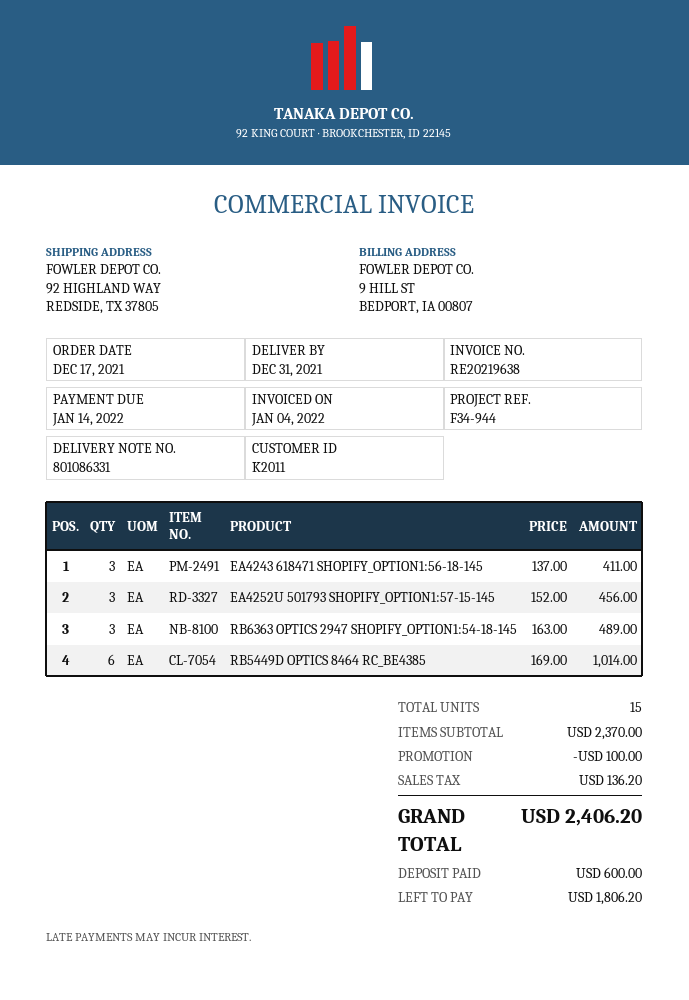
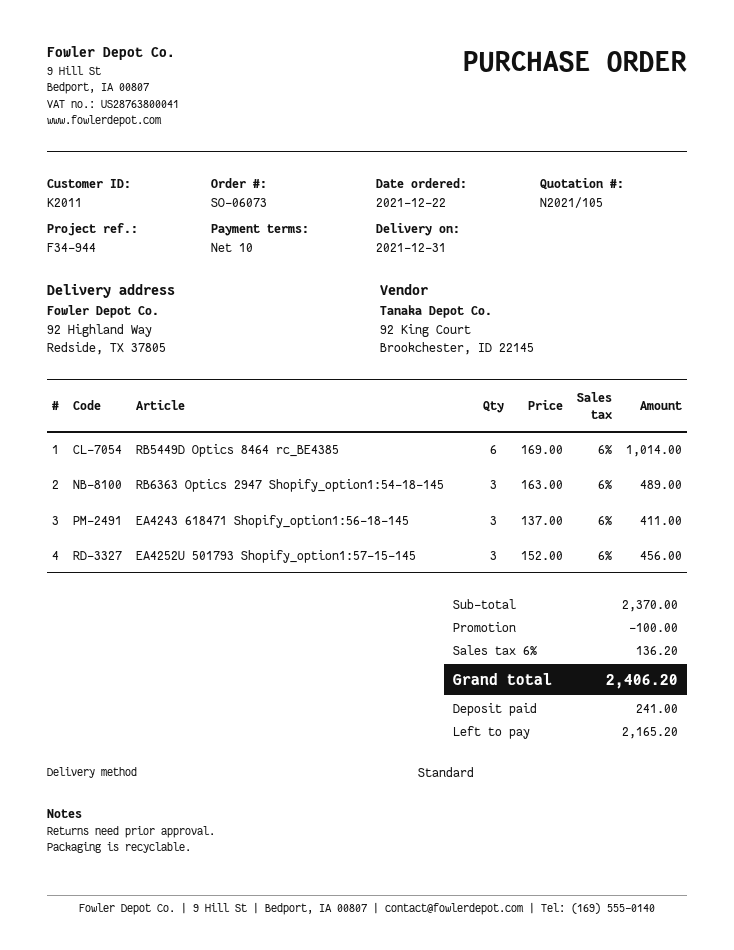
order date: 2021-12-17 -> 2021-12-22
deposit: 600.00 -> 241.00
balance: 1806.20 -> 2165.20

